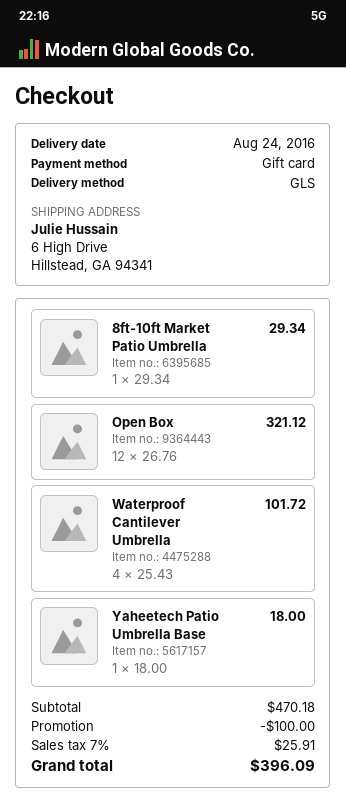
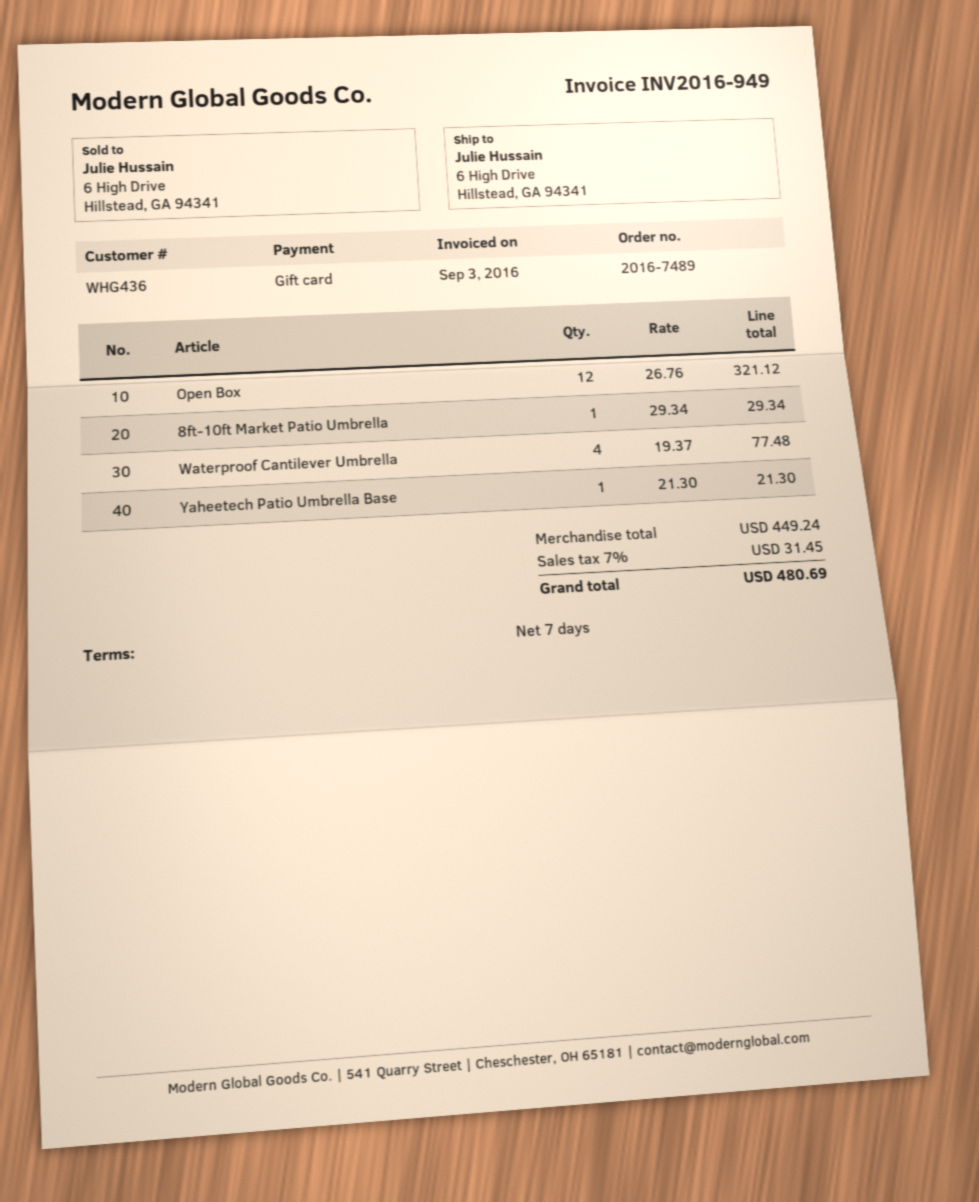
Waterproof Cantilever Umbrella: 4 x 25.43 = 101.72 -> 4 x 19.37 = 77.48
Yaheetech Patio Umbrella Base: 1 x 18.00 = 18.00 -> 1 x 21.30 = 21.30
subtotal: 470.18 -> 449.24
discount: 100.00 -> none
tax: 7% = 25.91 -> 7% = 31.45
total: 396.09 -> 480.69

